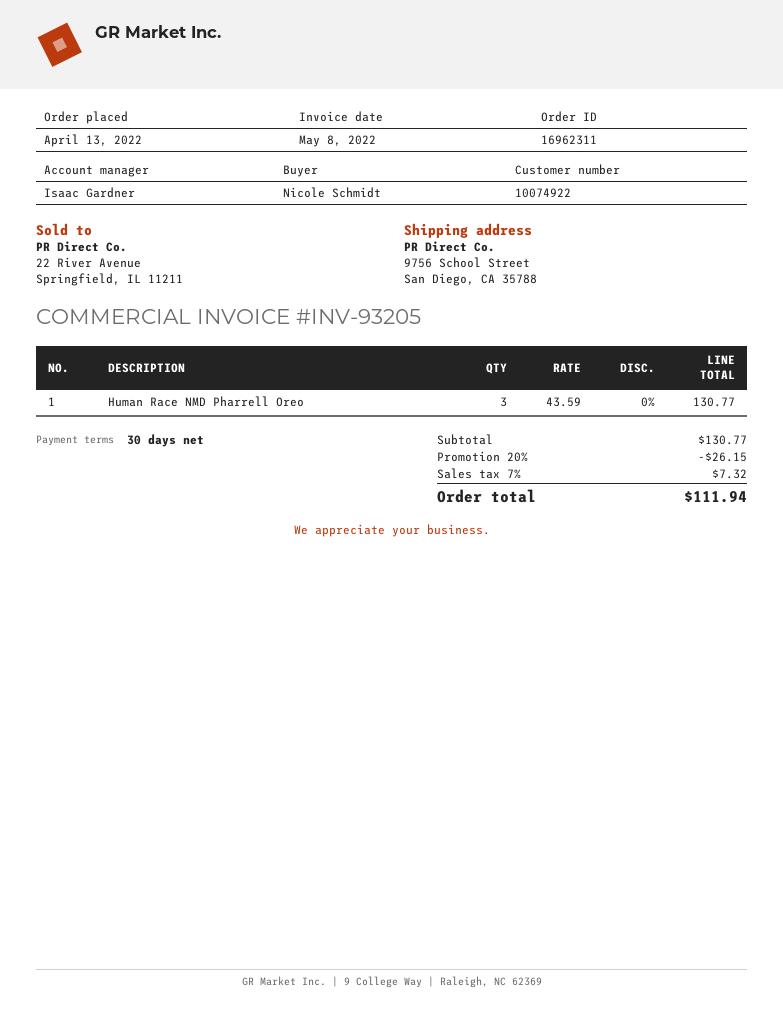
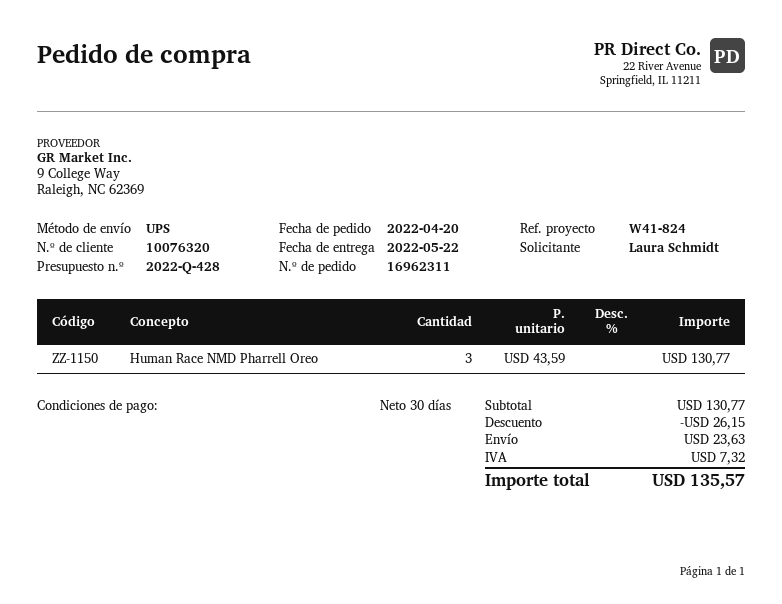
order date: 2022-04-13 -> 2022-04-20
customer number: 10074922 -> 10076320
ordered by: Nicole Schmidt -> Laura Schmidt
shipping: none -> 23.63
total: 111.94 -> 135.57

